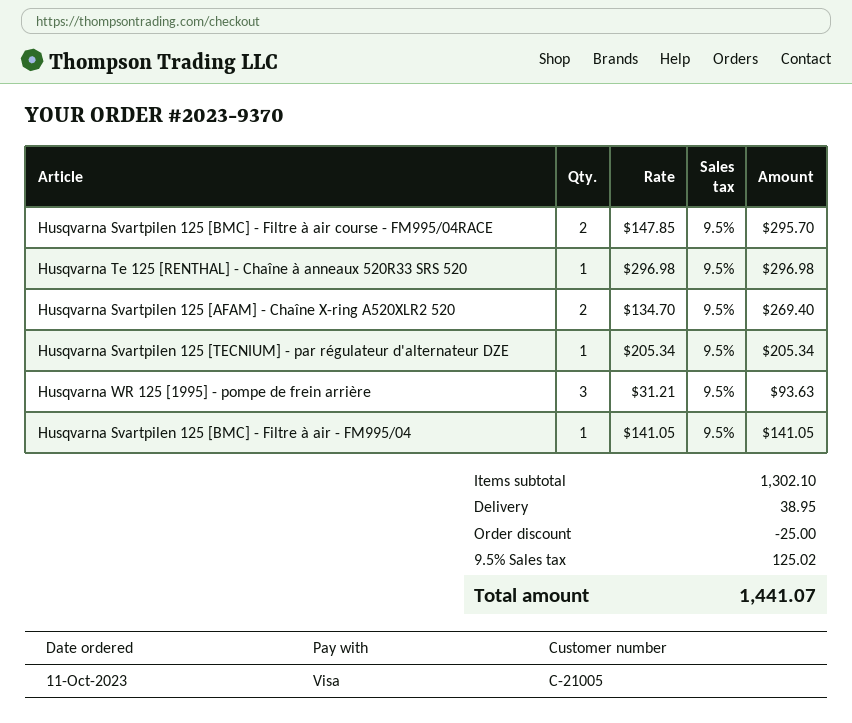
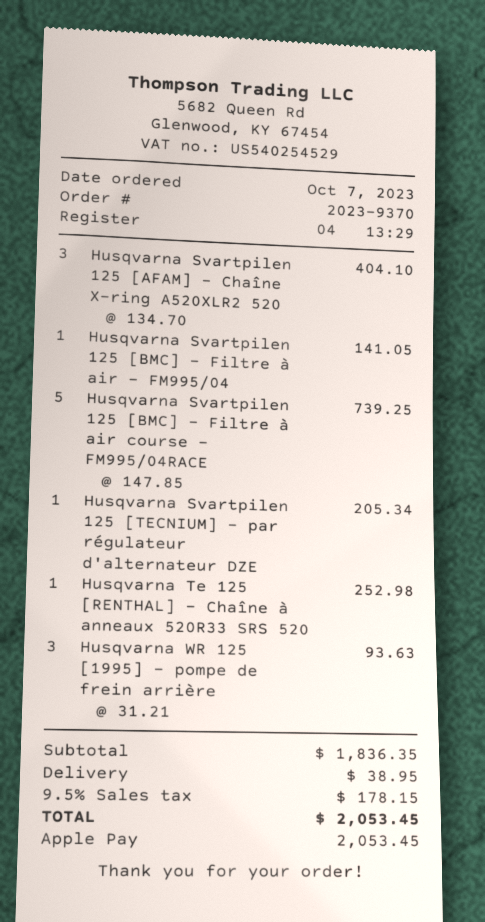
order date: 2023-10-11 -> 2023-10-07
payment method: Visa -> Apple Pay
Husqvarna Svartpilen 125 [BMC] - Filtre à air course - FM995/04RACE: 2 x 147.85 = 295.70 -> 5 x 147.85 = 739.25
Husqvarna Te 125 [RENTHAL] - Chaîne à anneaux 520R33 SRS 520: 1 x 296.98 = 296.98 -> 1 x 252.98 = 252.98
Husqvarna Svartpilen 125 [AFAM] - Chaîne X-ring A520XLR2 520: 2 x 134.70 = 269.40 -> 3 x 134.70 = 404.10
subtotal: 1302.10 -> 1836.35
discount: 25.00 -> none
tax: 9.5% = 125.02 -> 9.5% = 178.15
total: 1441.07 -> 2053.45

